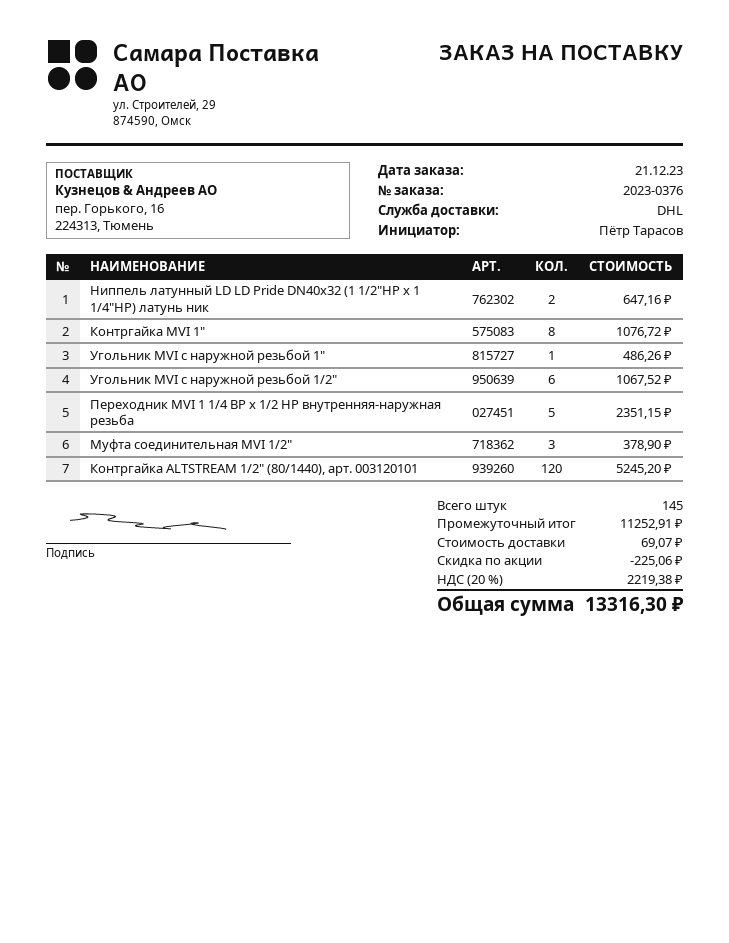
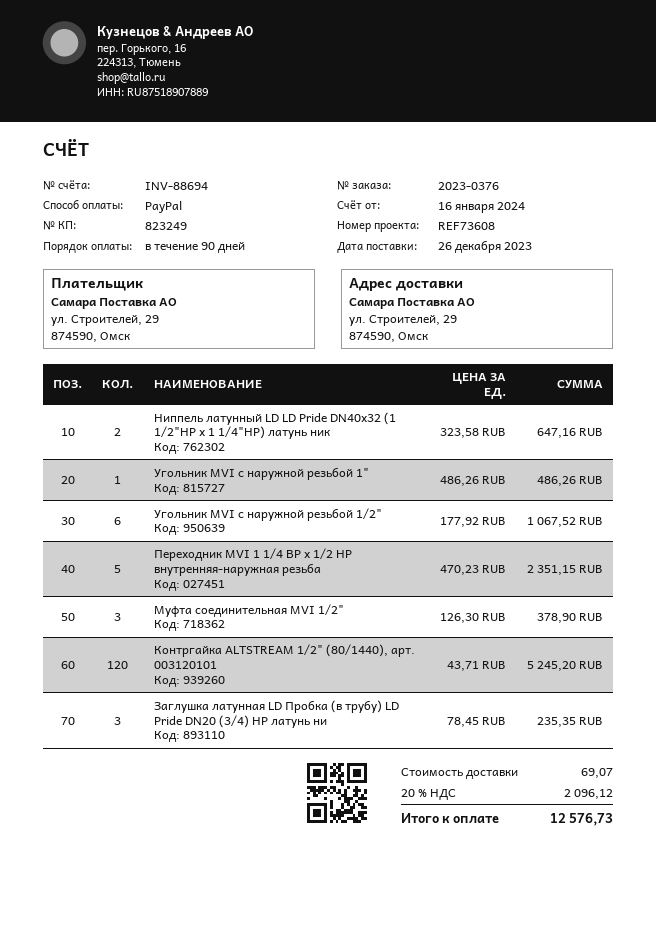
Контргайка MVI 1": 8 for 1076.72 -> none
Заглушка латунная LD Пробка (в трубу) LD Pride DN20 (3/4) НР латунь ни: none -> 3 for 235.35
discount: 225.06 -> none
tax: 20% = 2219.38 -> 20% = 2096.12
total: 13316.30 -> 12576.73

